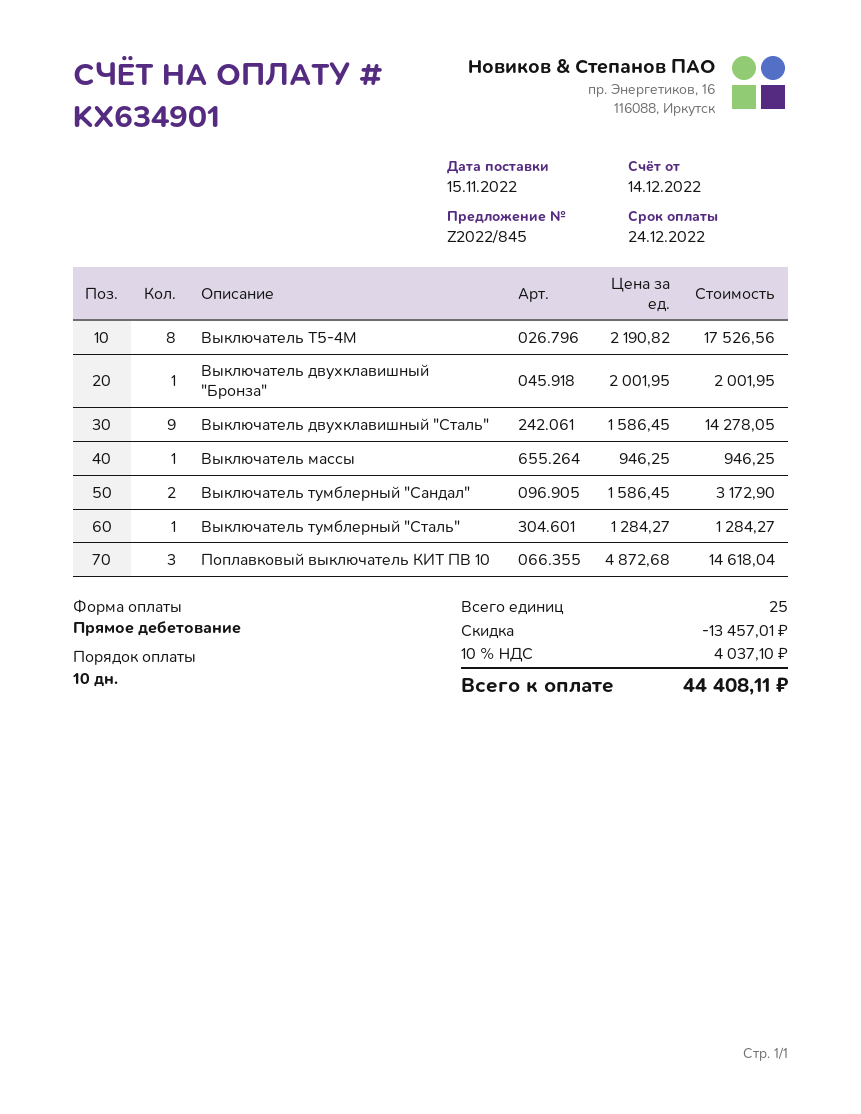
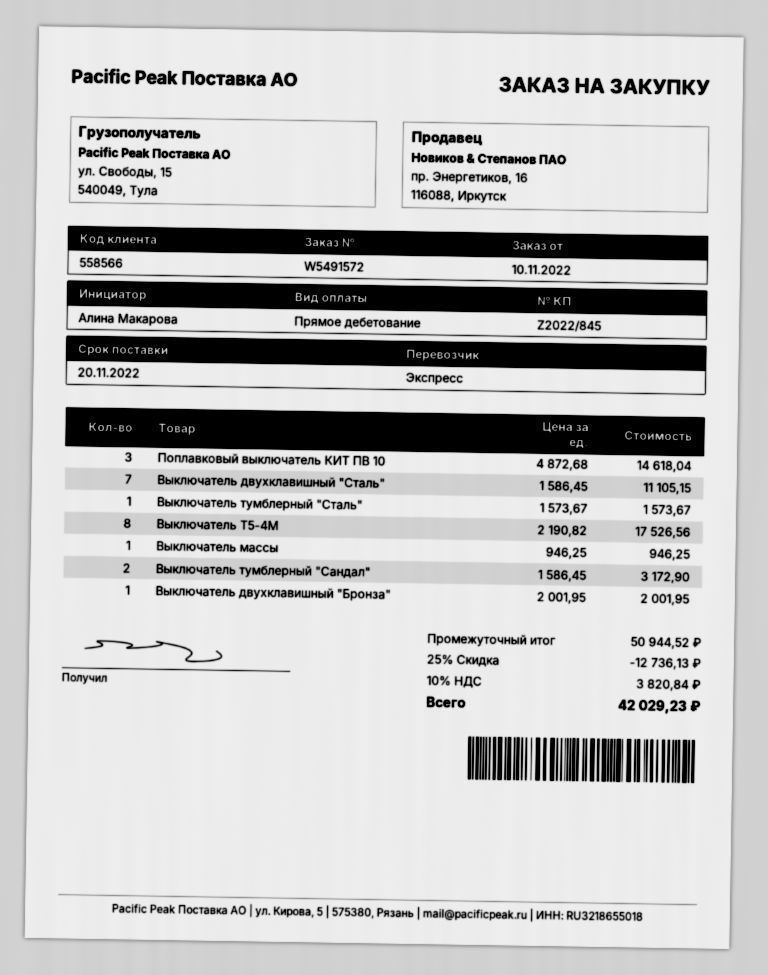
delivery date: 2022-11-15 -> 2022-11-20
Выключатель двухклавишный "Сталь": 9 x 1586.45 = 14278.05 -> 7 x 1586.45 = 11105.15
Выключатель тумблерный "Сталь": 1 x 1284.27 = 1284.27 -> 1 x 1573.67 = 1573.67
discount: 13457.01 -> 12736.13
tax: 10% = 4037.10 -> 10% = 3820.84
total: 44408.11 -> 42029.23

